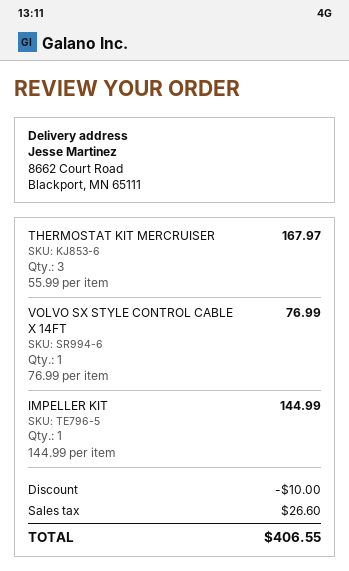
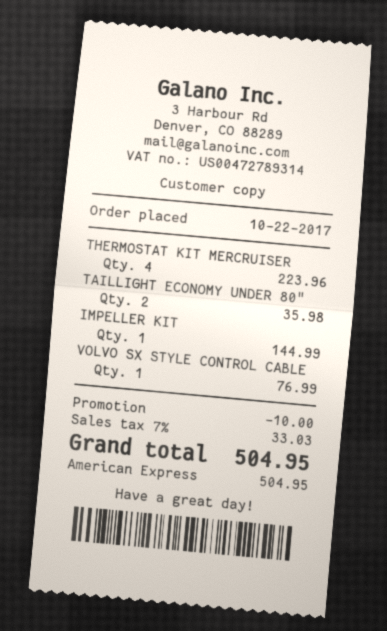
THERMOSTAT KIT MERCRUISER: 3 for 167.97 -> 4 for 223.96
TAILLIGHT ECONOMY UNDER 80": none -> 2 for 35.98
tax: 26.60 -> 33.03
total: 406.55 -> 504.95

